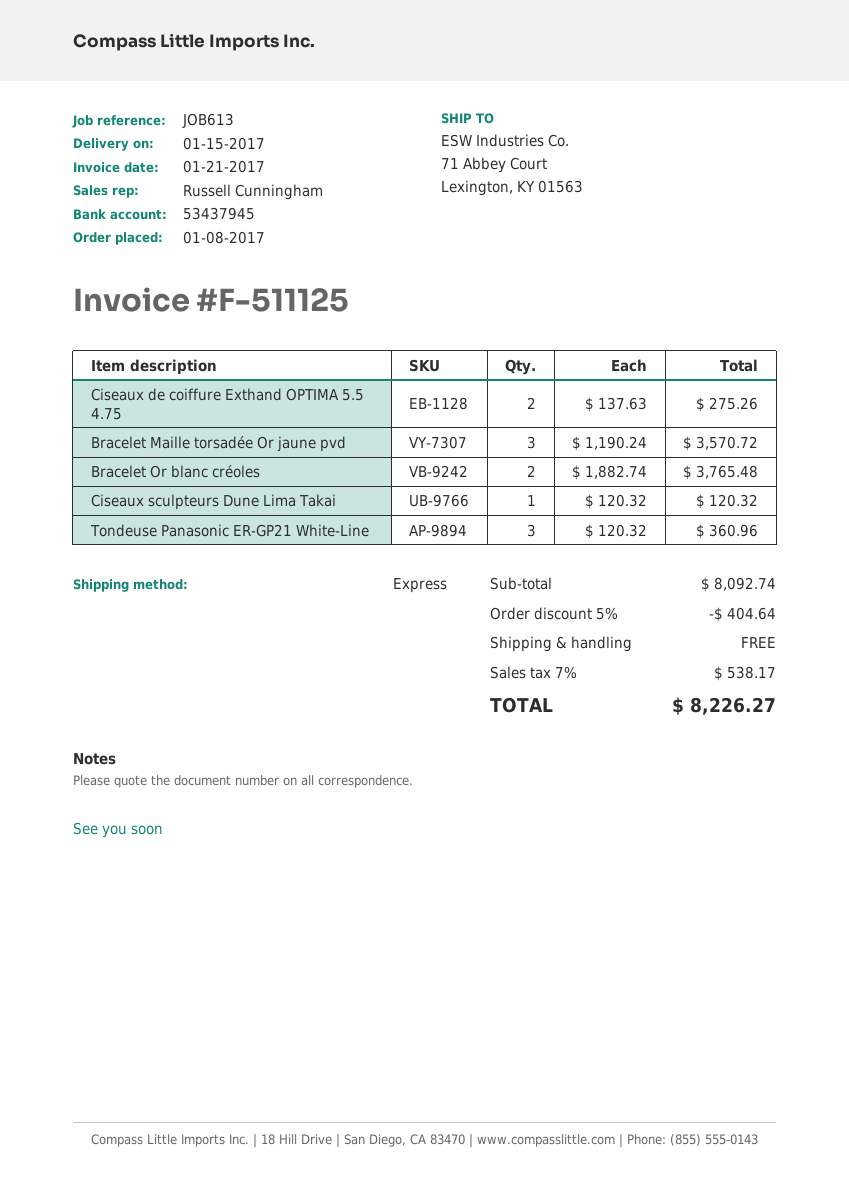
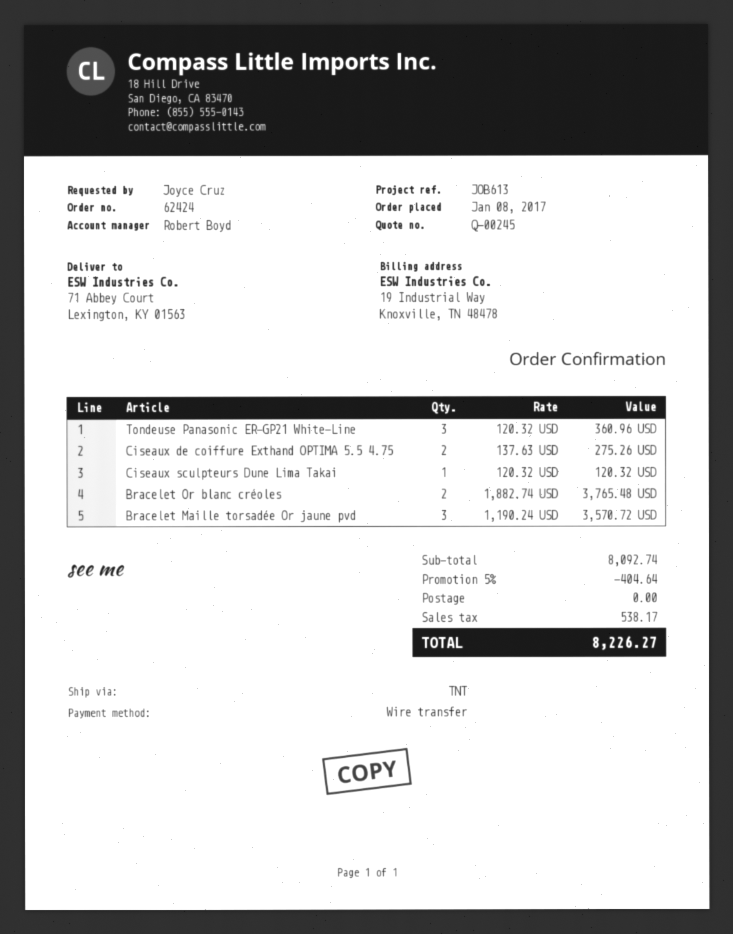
sales rep: Russell Cunningham -> Robert Boyd
shipping method: express -> TNT

